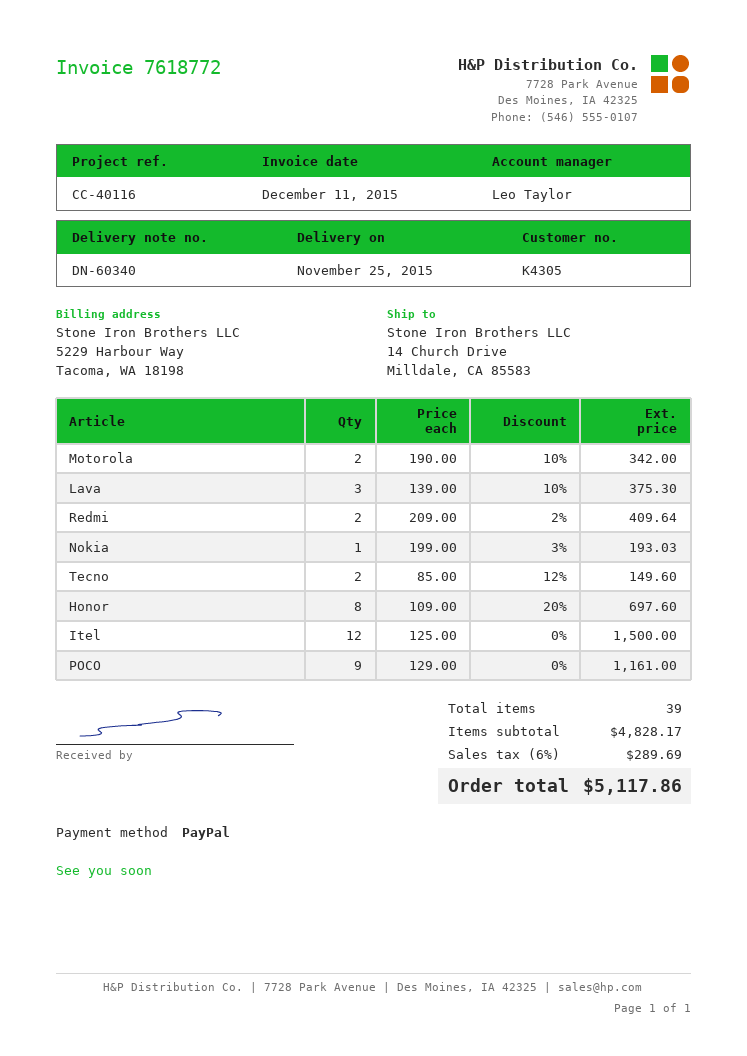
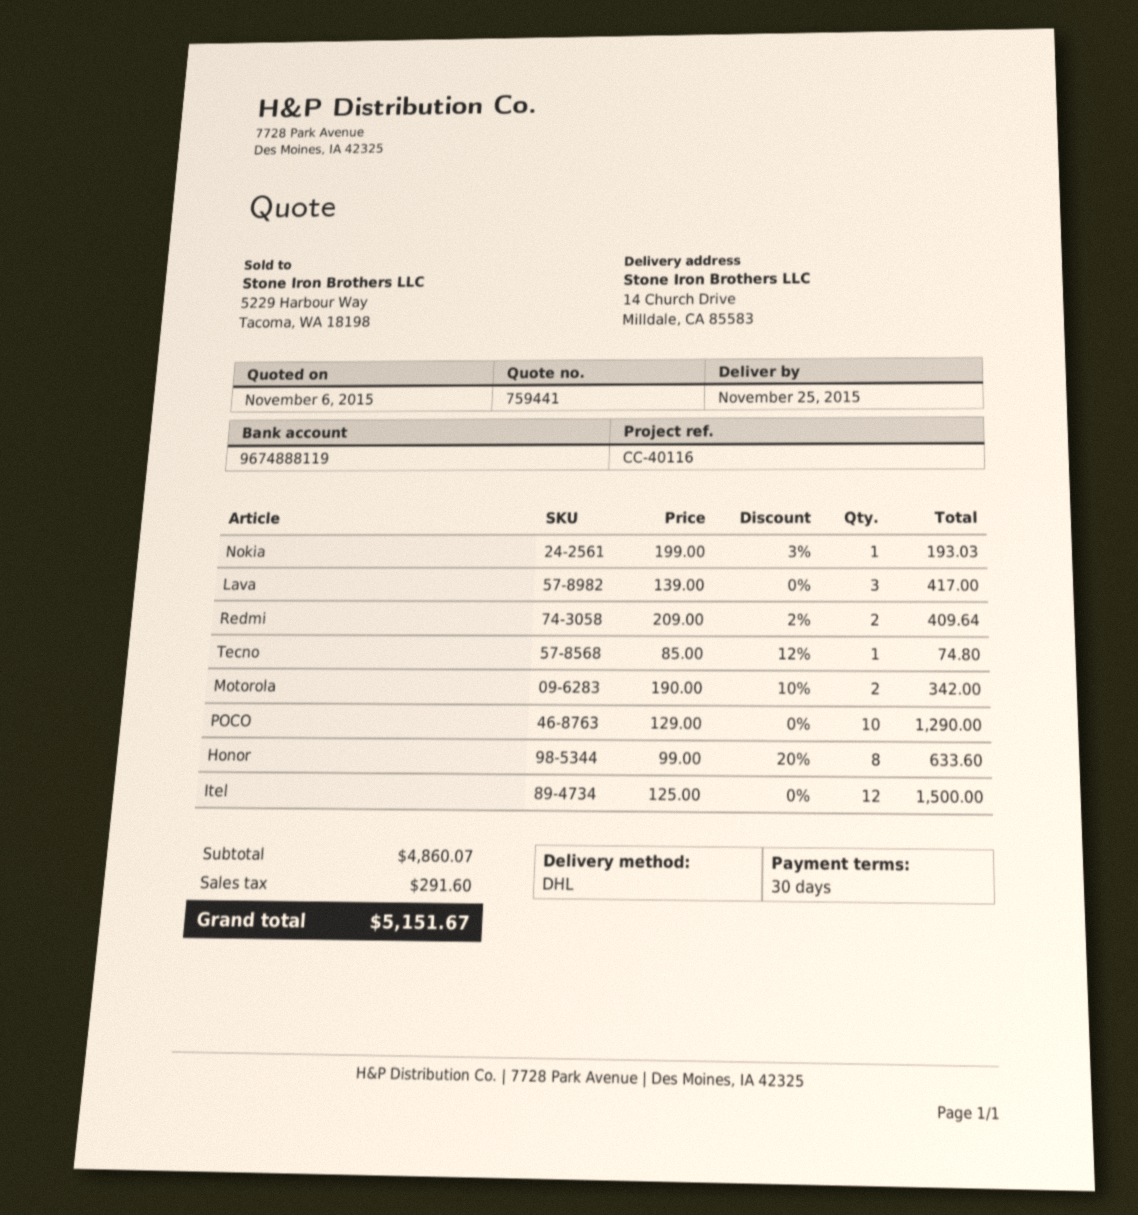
Lava: 3 x 139.00 - 10% = 375.30 -> 3 x 139.00 = 417.00
Tecno: 2 x 85.00 - 12% = 149.60 -> 1 x 85.00 - 12% = 74.80
Honor: 8 x 109.00 - 20% = 697.60 -> 8 x 99.00 - 20% = 633.60
POCO: 9 x 129.00 = 1161.00 -> 10 x 129.00 = 1290.00
subtotal: 4828.17 -> 4860.07
tax: 289.69 -> 291.60
total: 5117.86 -> 5151.67

